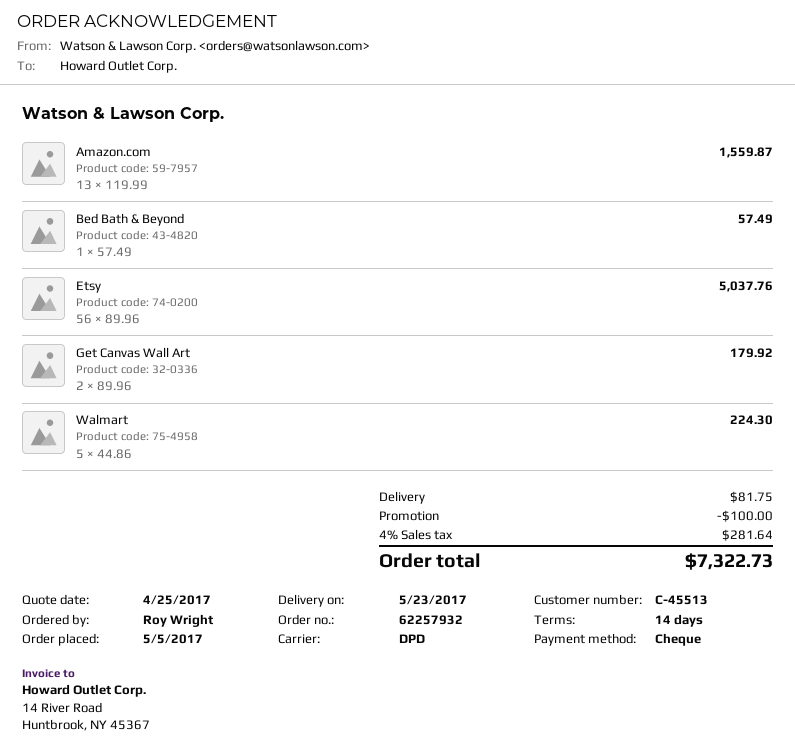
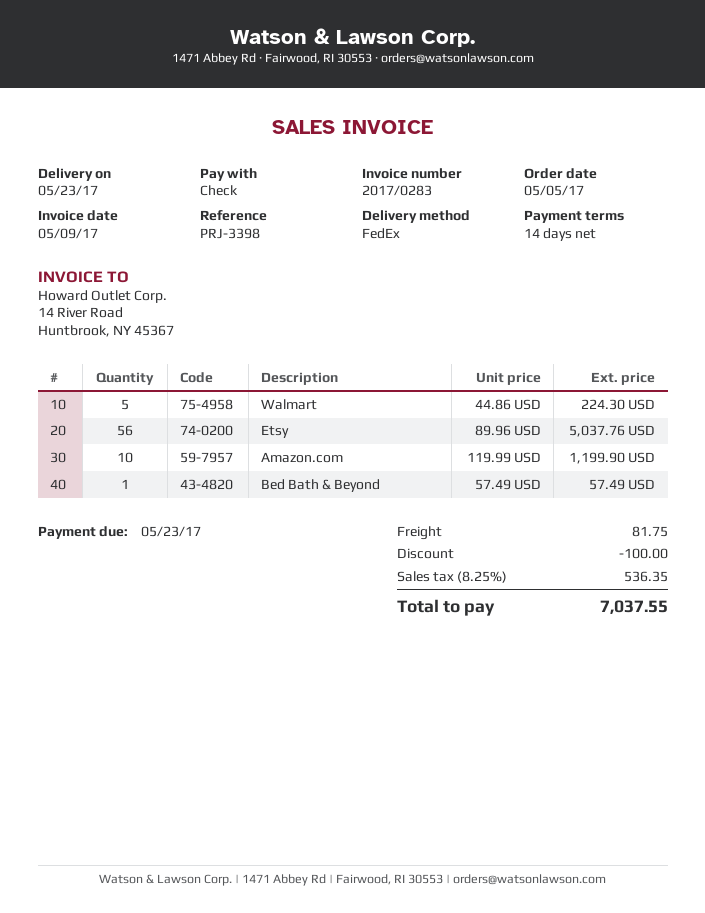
shipping method: DPD -> FedEx
Amazon.com: 13 x 119.99 = 1559.87 -> 10 x 119.99 = 1199.90
Get Canvas Wall Art: 2 x 89.96 = 179.92 -> none
tax: 4% = 281.64 -> 8.25% = 536.35
total: 7322.73 -> 7037.55

